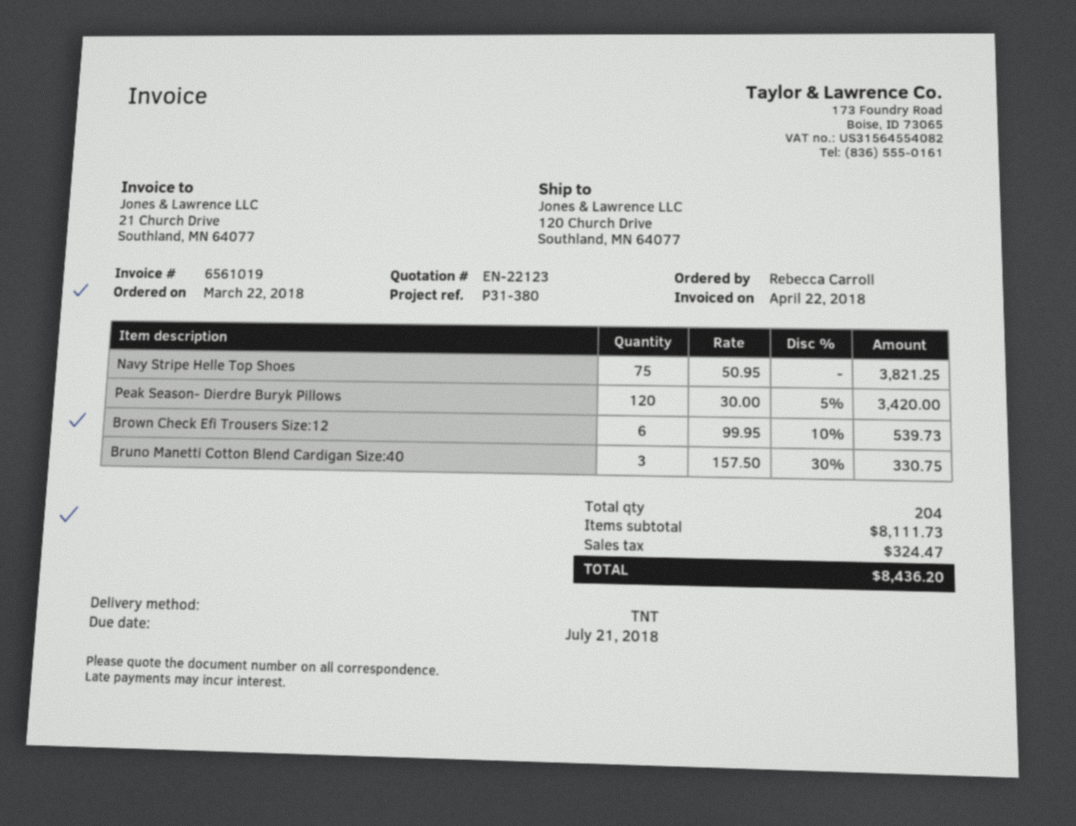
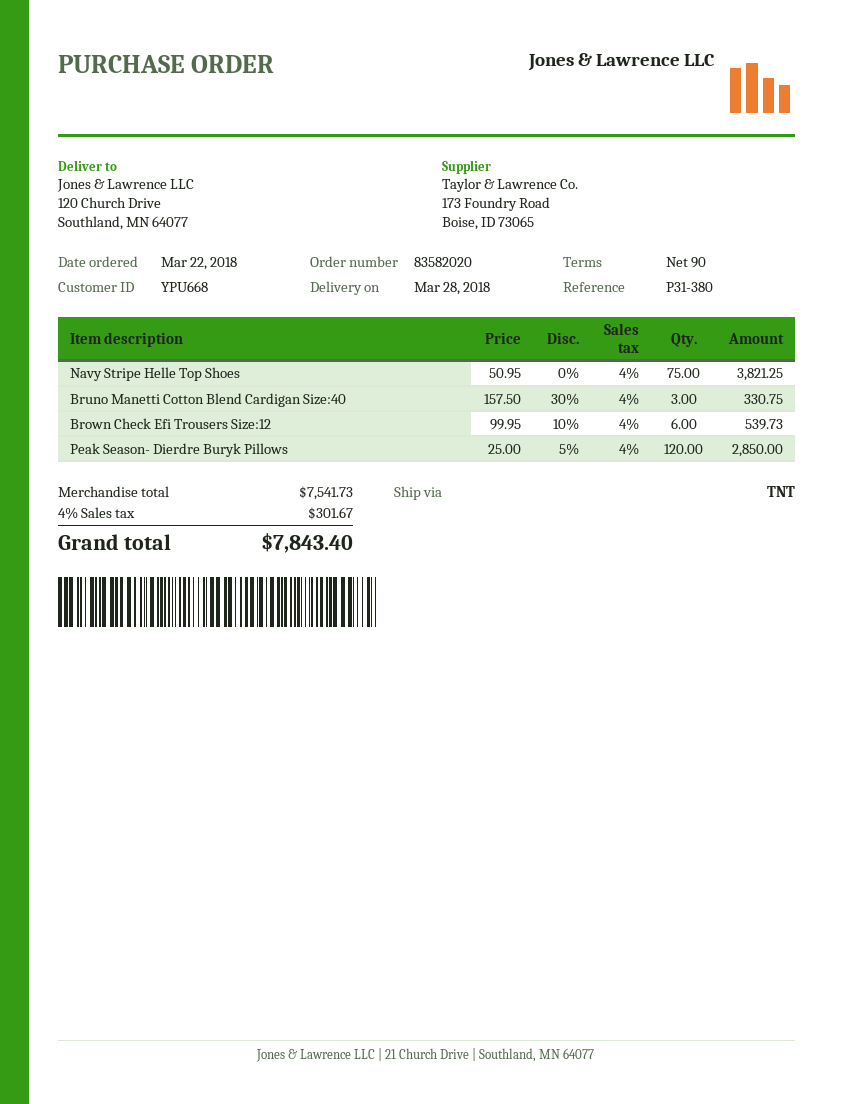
Peak Season- Dierdre Buryk Pillows: 120 x 30.00 - 5% = 3420.00 -> 120 x 25.00 - 5% = 2850.00
subtotal: 8111.73 -> 7541.73
tax: 324.47 -> 301.67
total: 8436.20 -> 7843.40

